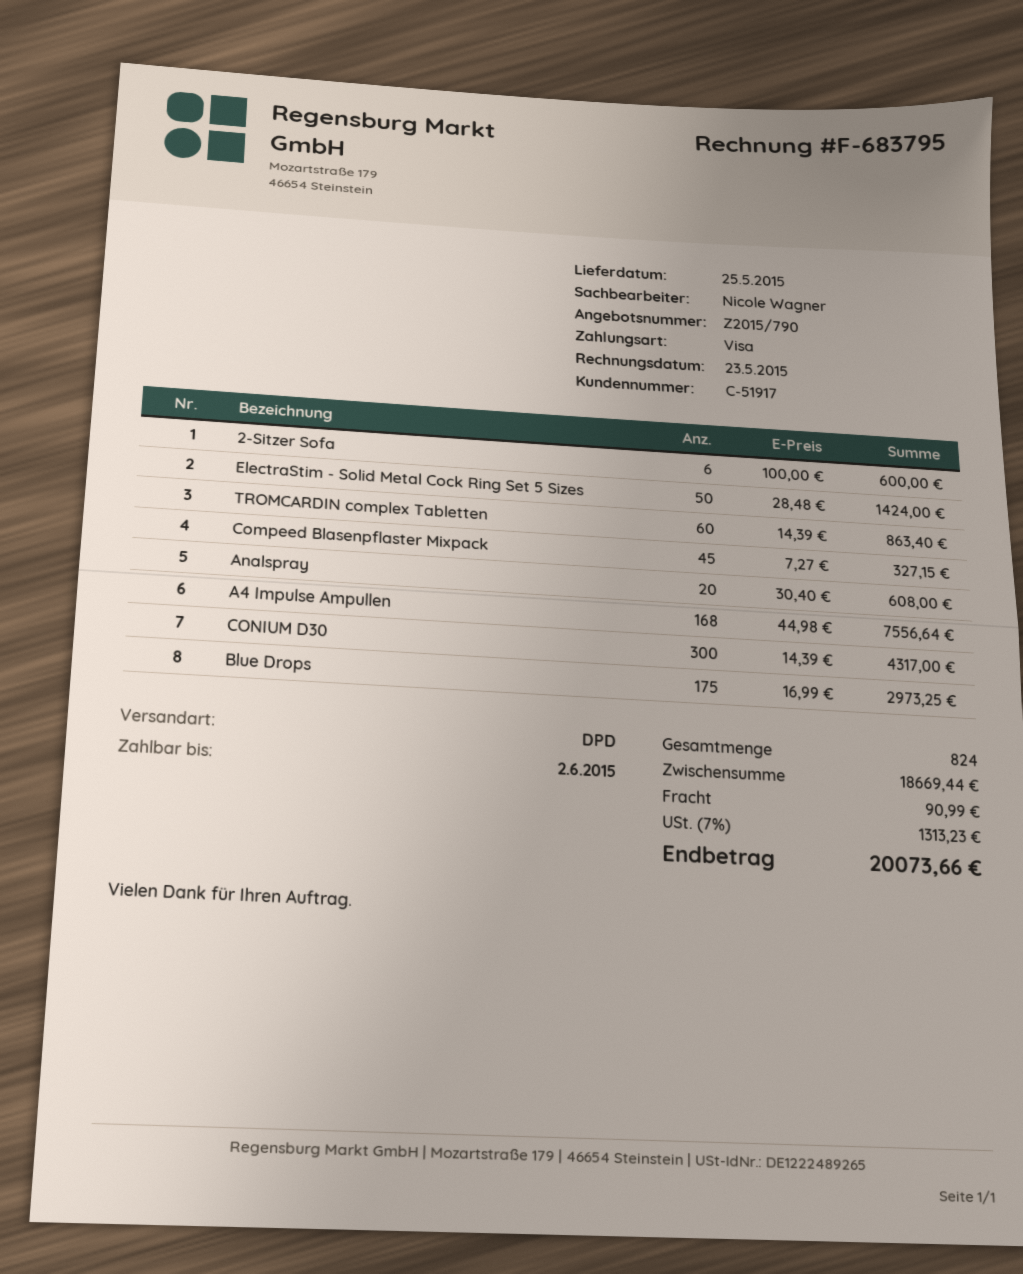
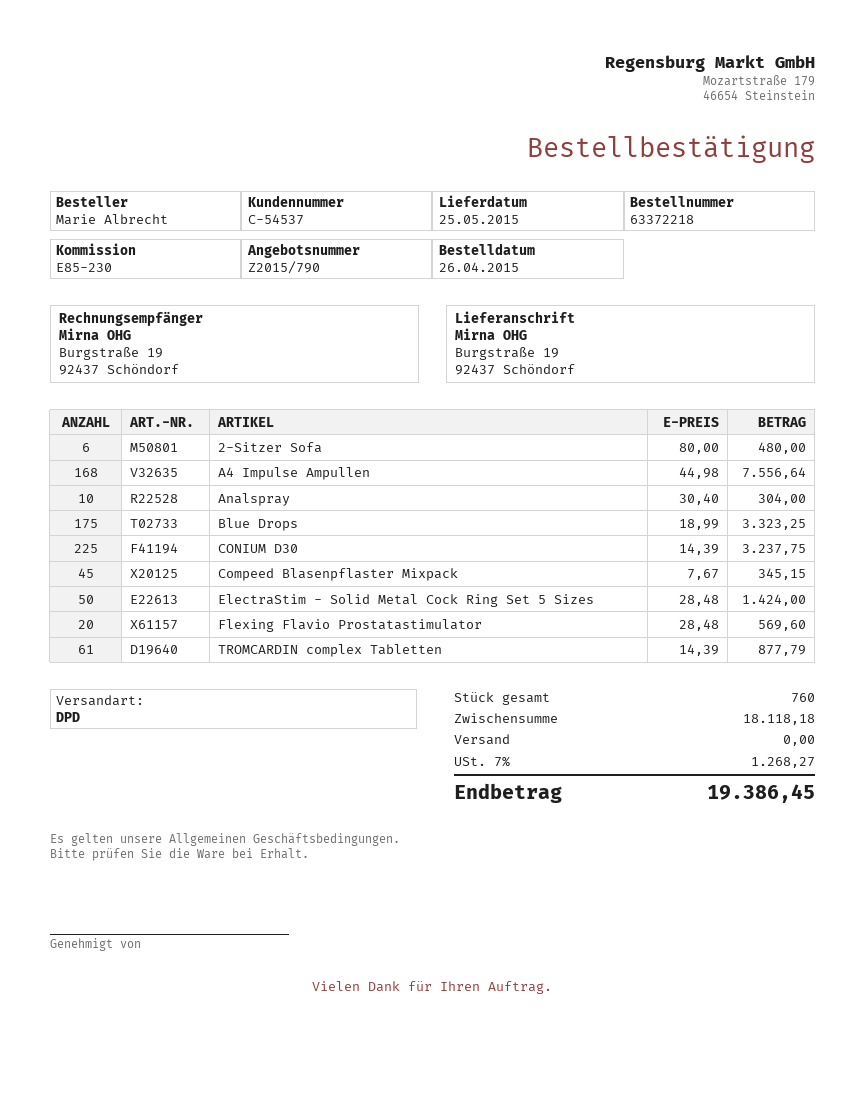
customer number: C-51917 -> C-54537
2-Sitzer Sofa: 6 x 100.00 = 600.00 -> 6 x 80.00 = 480.00
TROMCARDIN complex Tabletten: 60 x 14.39 = 863.40 -> 61 x 14.39 = 877.79
Compeed Blasenpflaster Mixpack: 45 x 7.27 = 327.15 -> 45 x 7.67 = 345.15
Analspray: 20 x 30.40 = 608.00 -> 10 x 30.40 = 304.00
CONIUM D30: 300 x 14.39 = 4317.00 -> 225 x 14.39 = 3237.75
Blue Drops: 175 x 16.99 = 2973.25 -> 175 x 18.99 = 3323.25
Flexing Flavio Prostatastimulator: none -> 20 x 28.48 = 569.60
total quantity: 824 -> 760
subtotal: 18669.44 -> 18118.18
shipping: 90.99 -> 0.00
tax: 7% = 1313.23 -> 7% = 1268.27
total: 20073.66 -> 19386.45

